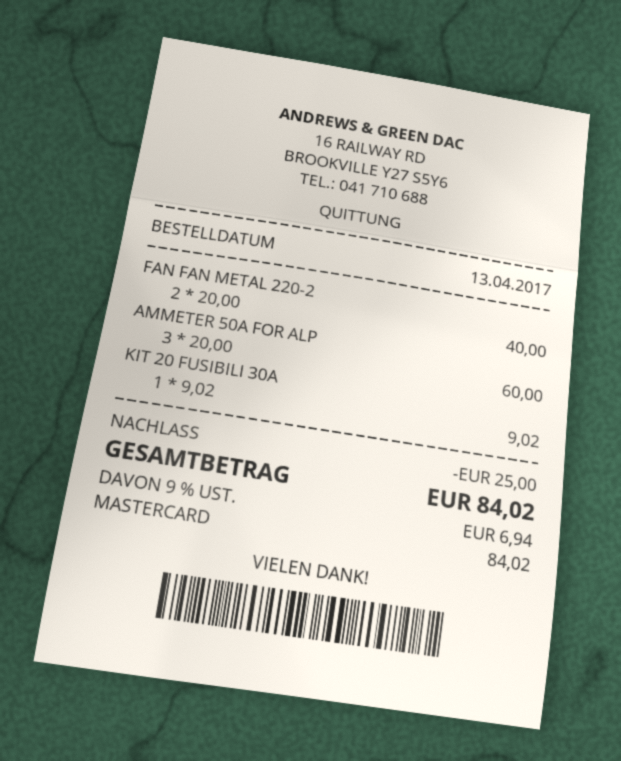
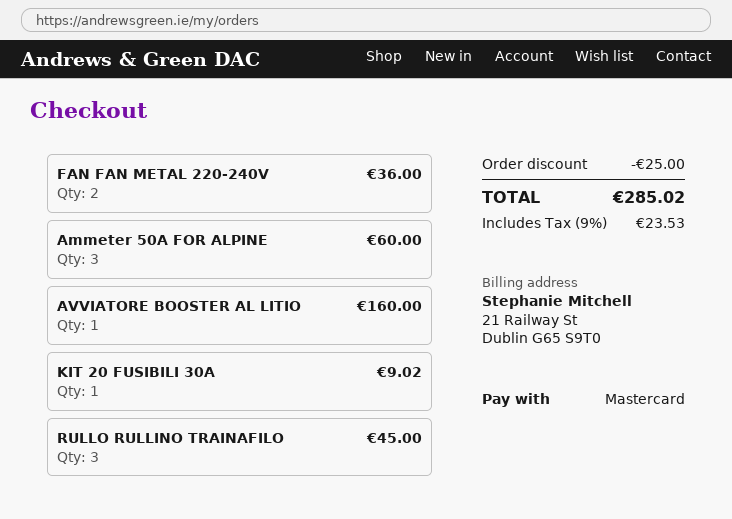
FAN FAN METAL 220-2: 2 for 40.00 -> 2 for 36.00
AVVIATORE BOOSTER AL LITIO: none -> 1 for 160.00
RULLO RULLINO TRAINAFILO: none -> 3 for 45.00
tax: 9% = 6.94 -> 9% = 23.53
total: 84.02 -> 285.02

